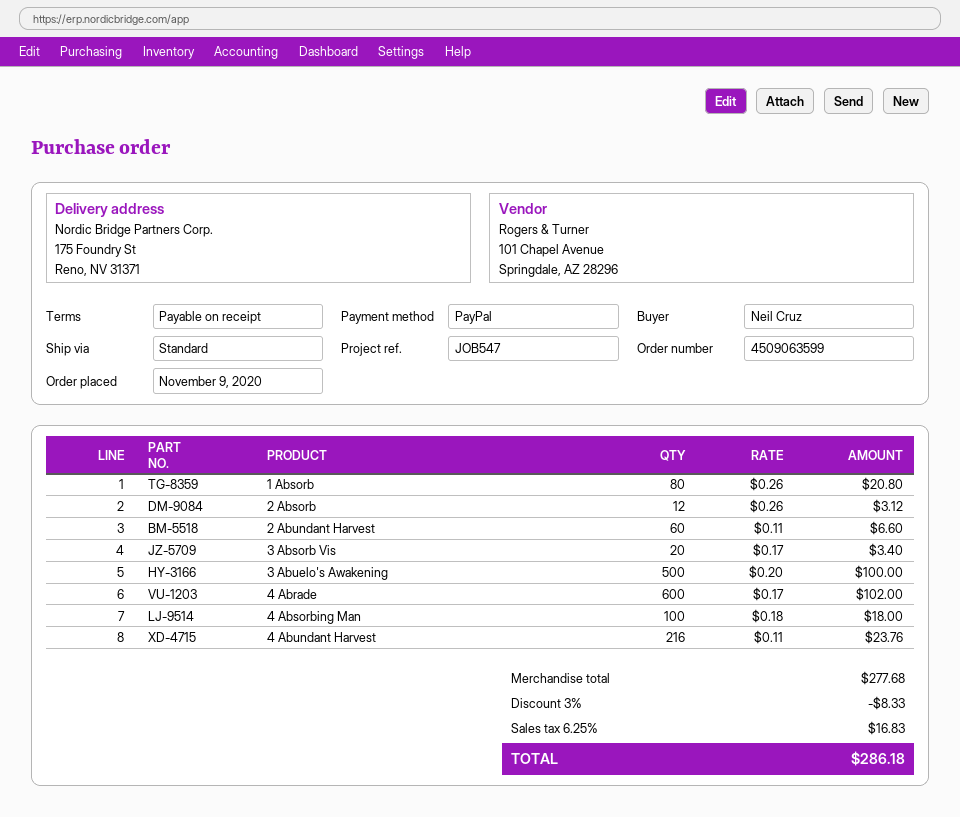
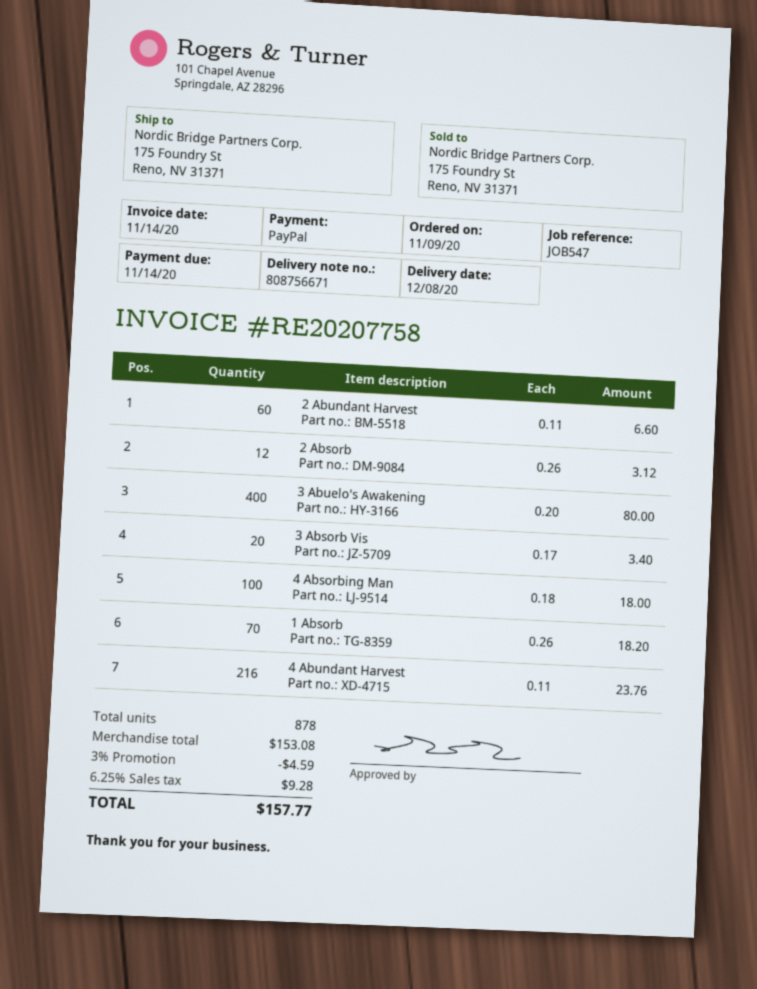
1 Absorb: 80 x 0.26 = 20.80 -> 70 x 0.26 = 18.20
3 Abuelo's Awakening: 500 x 0.20 = 100.00 -> 400 x 0.20 = 80.00
4 Abrade: 600 x 0.17 = 102.00 -> none
subtotal: 277.68 -> 153.08
discount: 3% = 8.33 -> 3% = 4.59
tax: 6.25% = 16.83 -> 6.25% = 9.28
total: 286.18 -> 157.77

